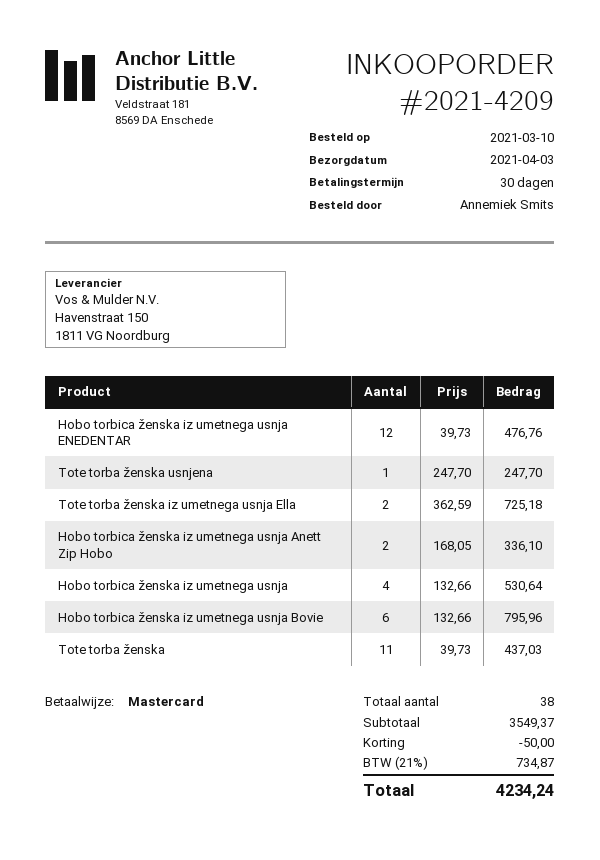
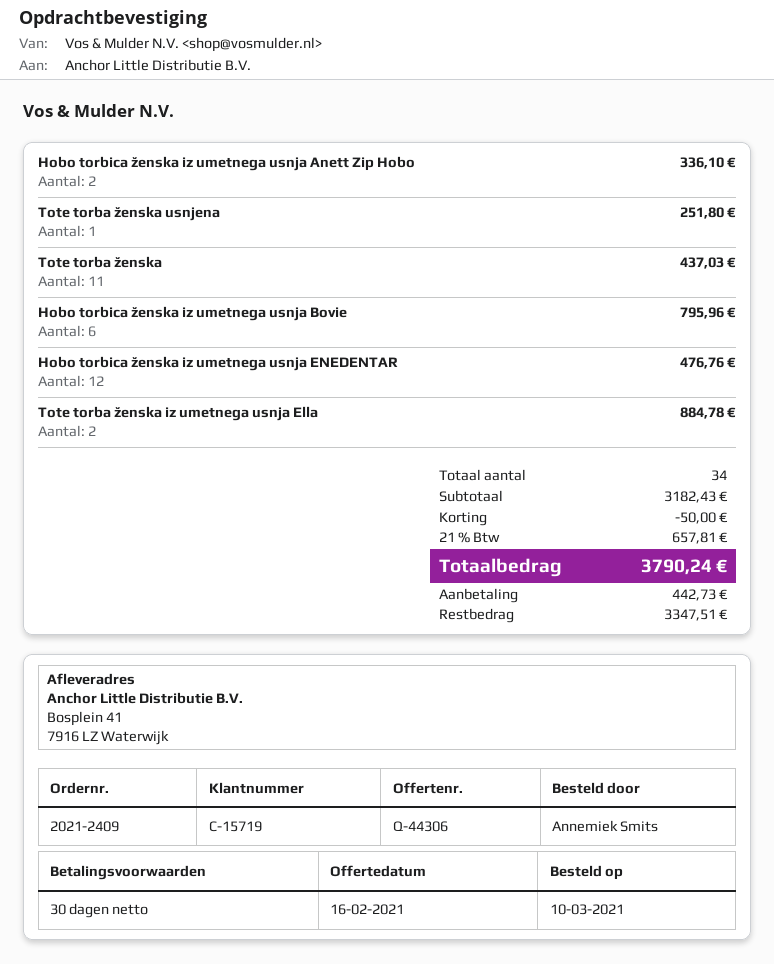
order number: 2021-4209 -> 2021-2409
Tote torba ženska usnjena: 1 for 247.70 -> 1 for 251.80
Tote torba ženska iz umetnega usnja Ella: 2 for 725.18 -> 2 for 884.78
Hobo torbica ženska iz umetnega usnja: 4 for 530.64 -> none
total quantity: 38 -> 34
subtotal: 3549.37 -> 3182.43
tax: 21% = 734.87 -> 21% = 657.81
total: 4234.24 -> 3790.24

